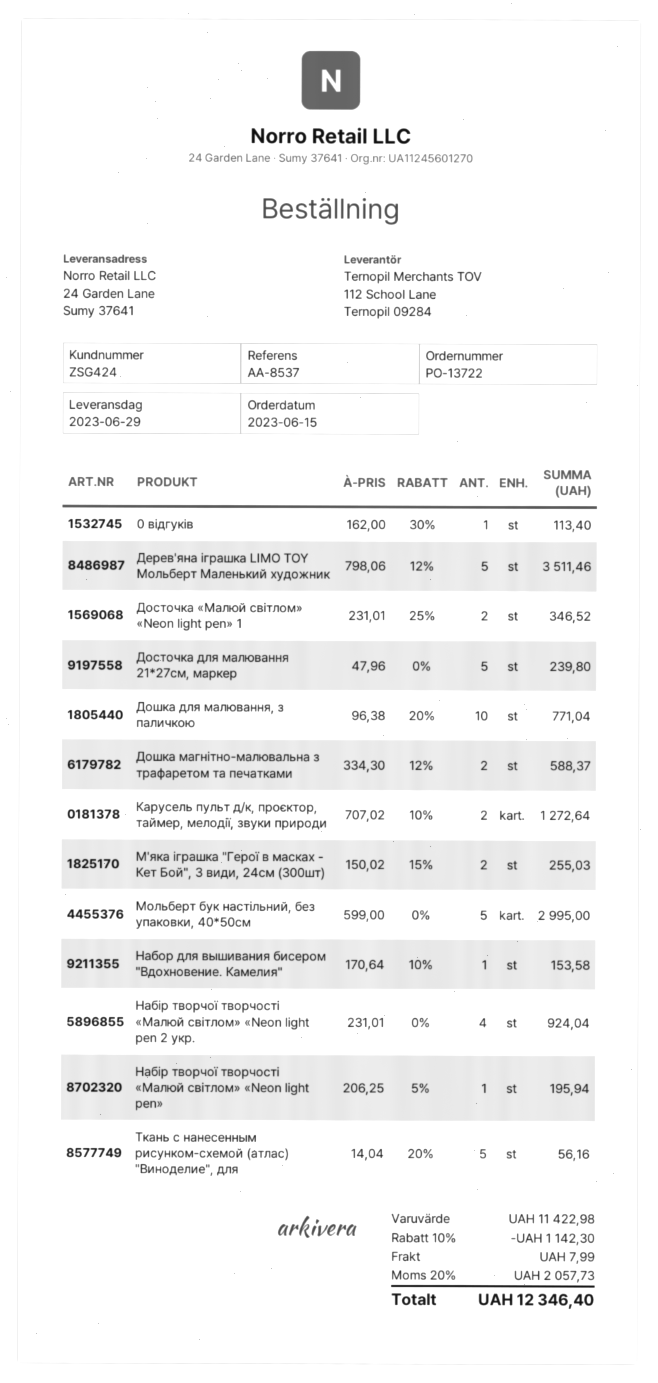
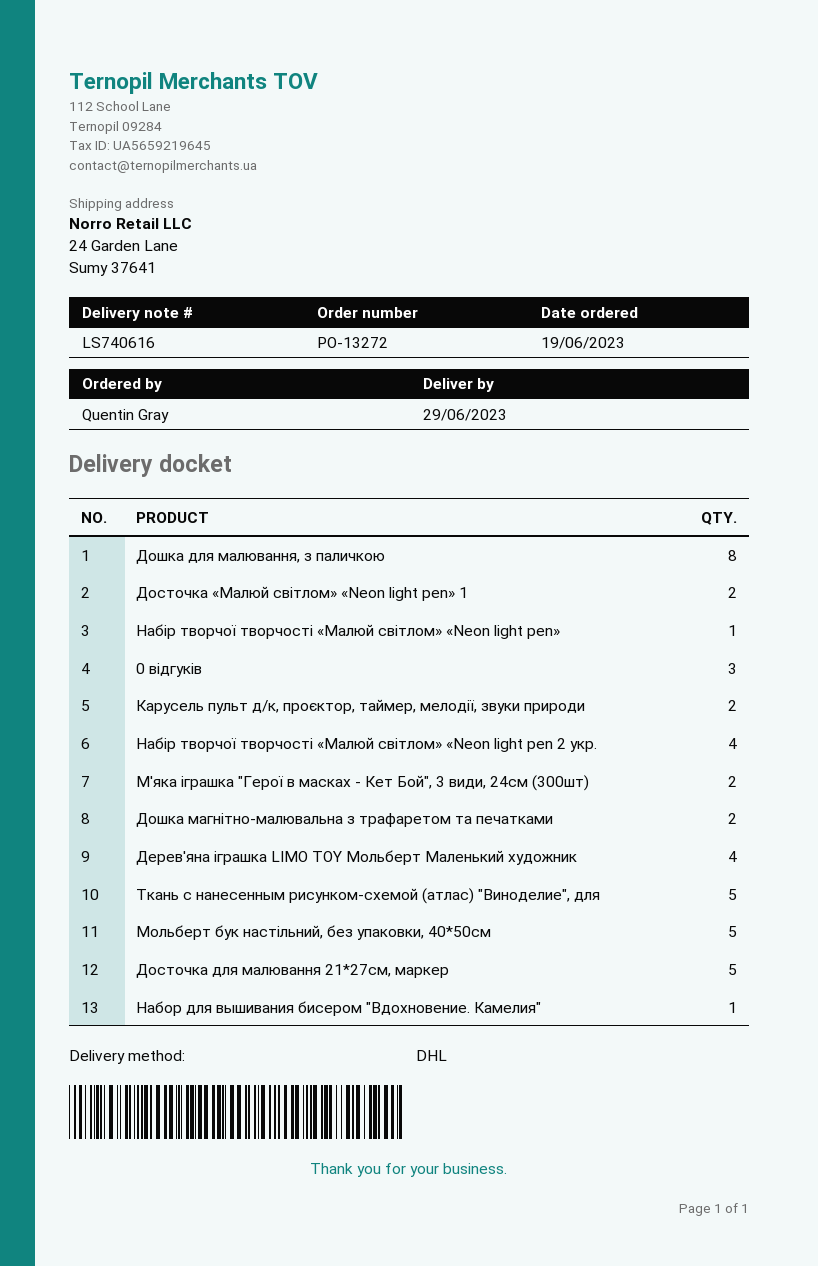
order number: PO-13722 -> PO-13272
order date: 2023-06-15 -> 2023-06-19
0 відгуків: 1 -> 3
Дерев'яна іграшка LIMO TOY Мольберт Маленький художник: 5 -> 4
Дошка для малювання, з паличкою: 10 -> 8

